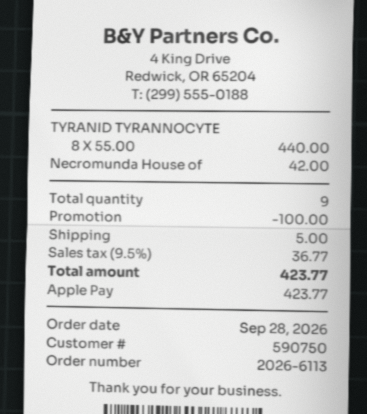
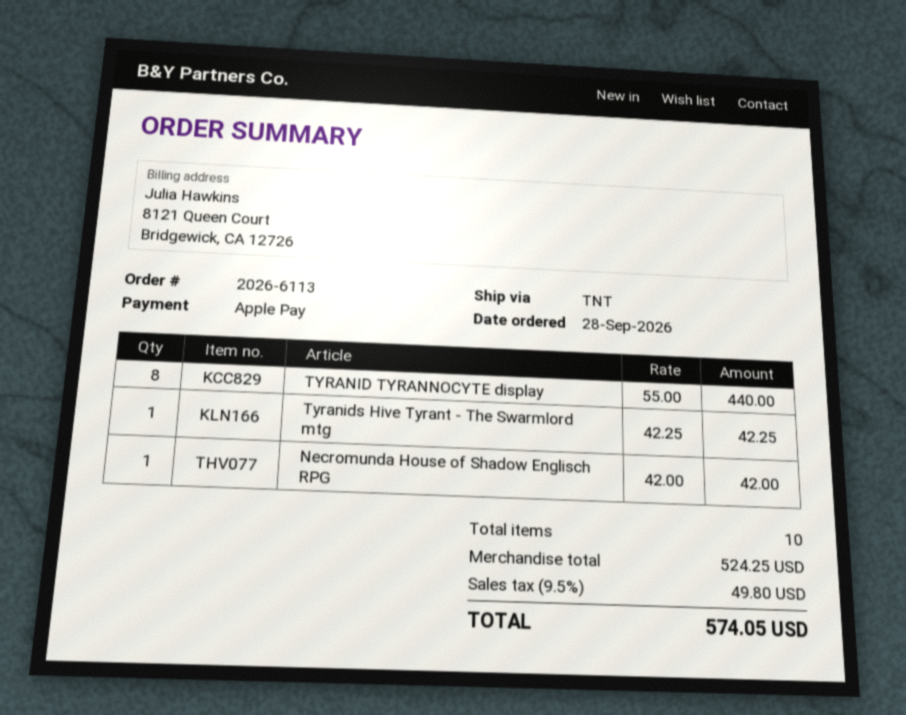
Tyranids Hive Tyrant - The Swarmlord mtg: none -> 1 x 42.25 = 42.25
total quantity: 9 -> 10
discount: 100.00 -> none
shipping: 5.00 -> none
tax: 9.5% = 36.77 -> 9.5% = 49.80
total: 423.77 -> 574.05

